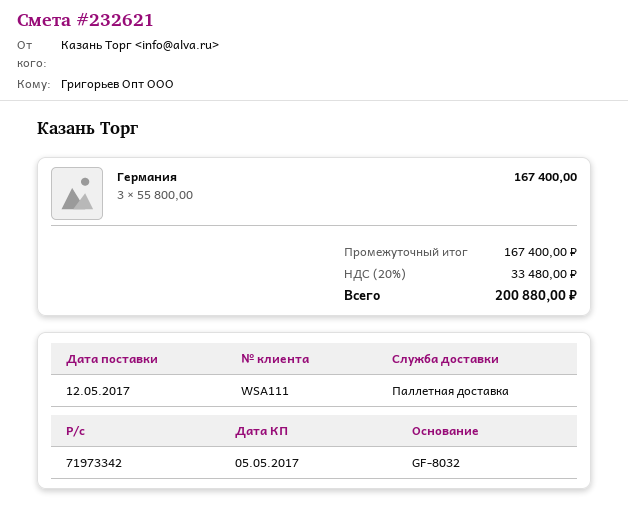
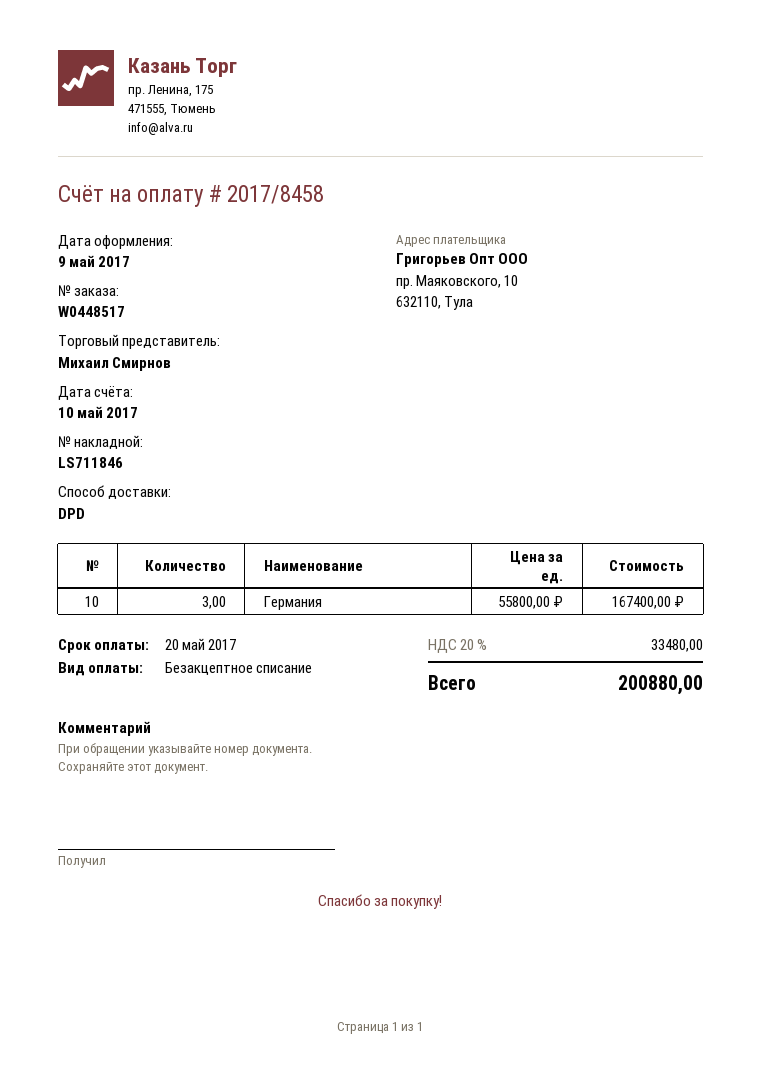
shipping method: pallet freight -> DPD

